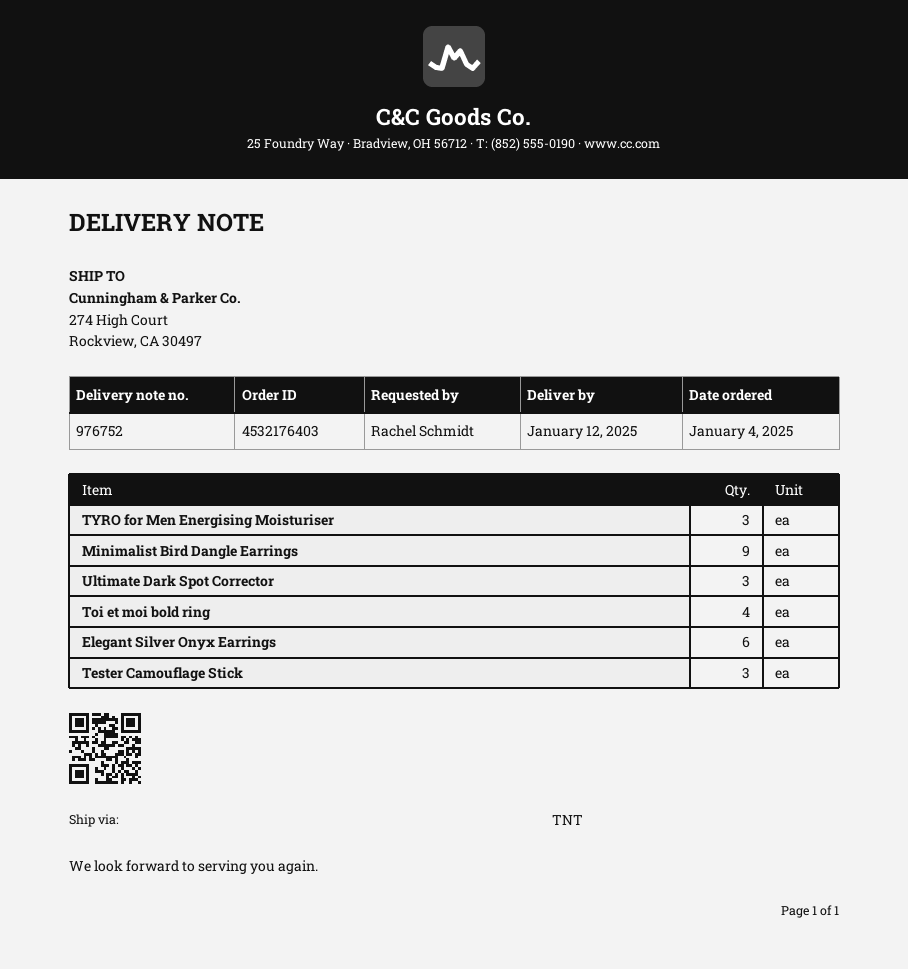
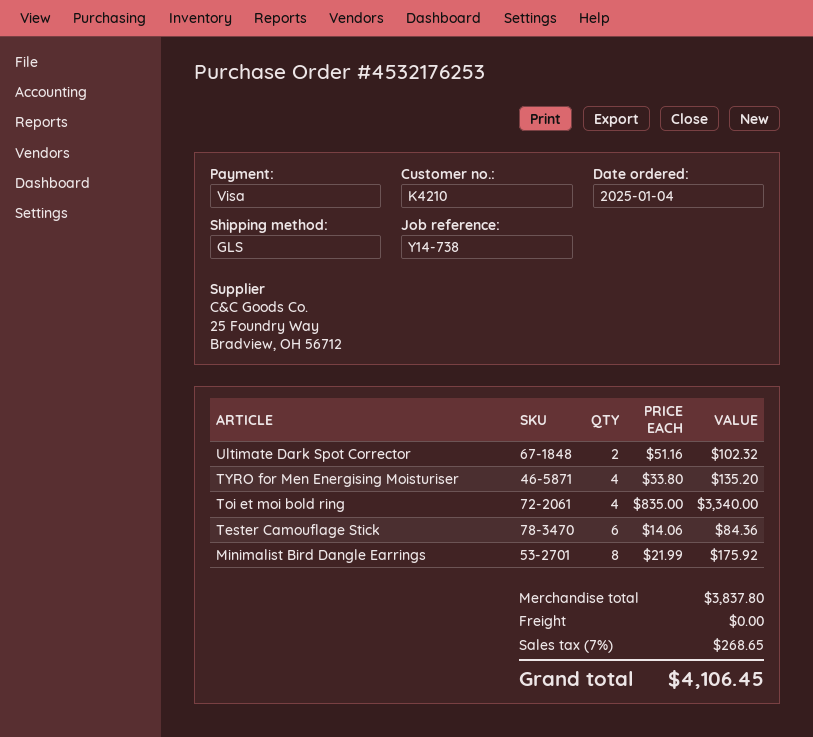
order number: 4532176403 -> 4532176253
shipping method: TNT -> GLS
TYRO for Men Energising Moisturiser: 3 -> 4
Minimalist Bird Dangle Earrings: 9 -> 8
Ultimate Dark Spot Corrector: 3 -> 2
Elegant Silver Onyx Earrings: 6 -> none
Tester Camouflage Stick: 3 -> 6

